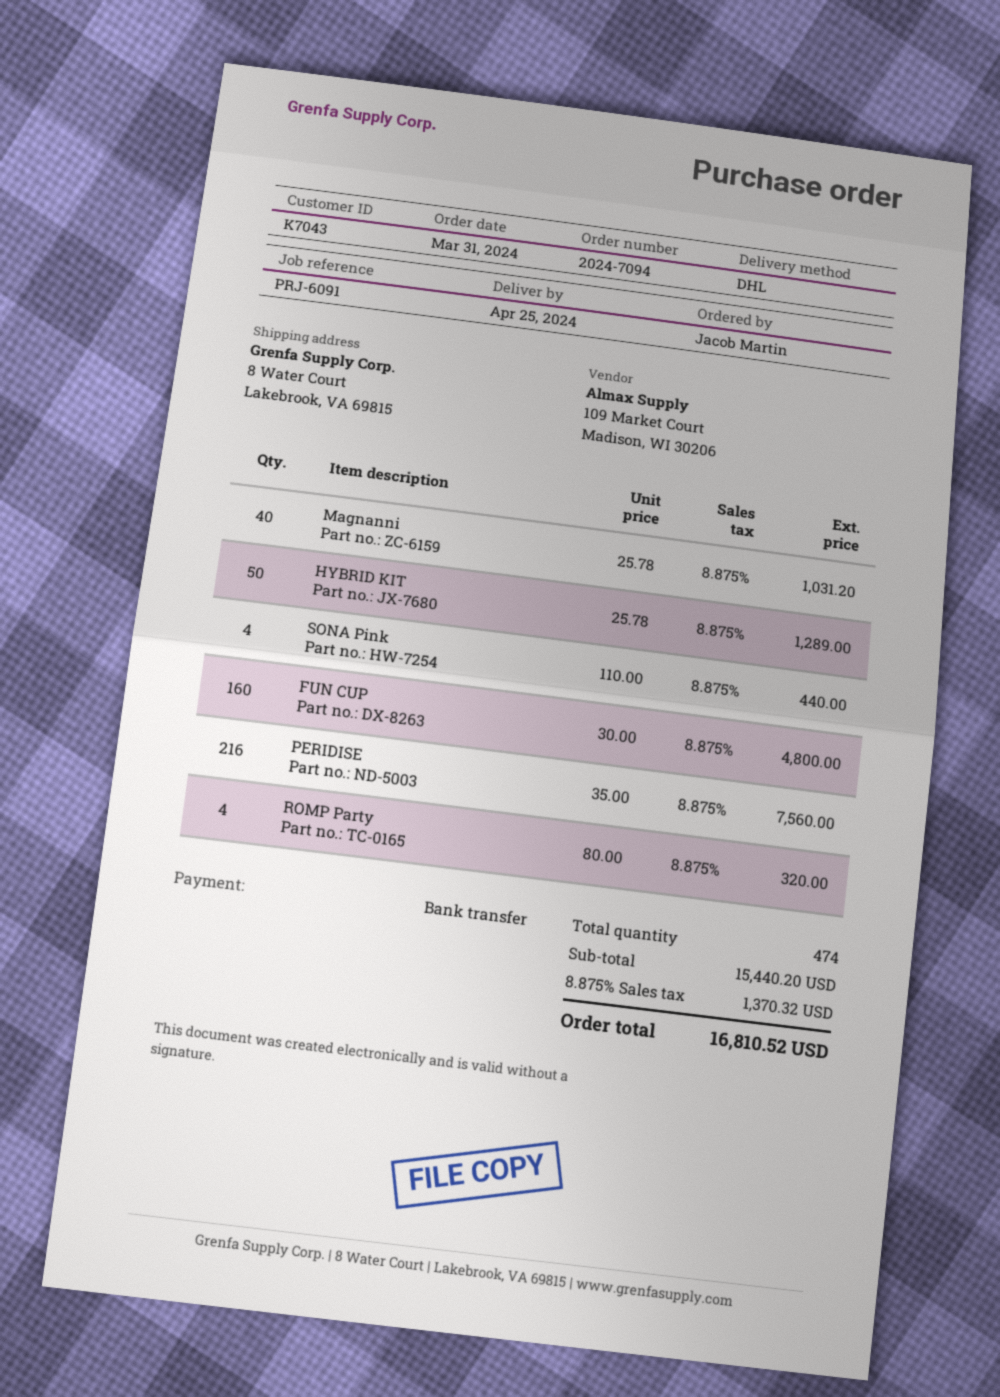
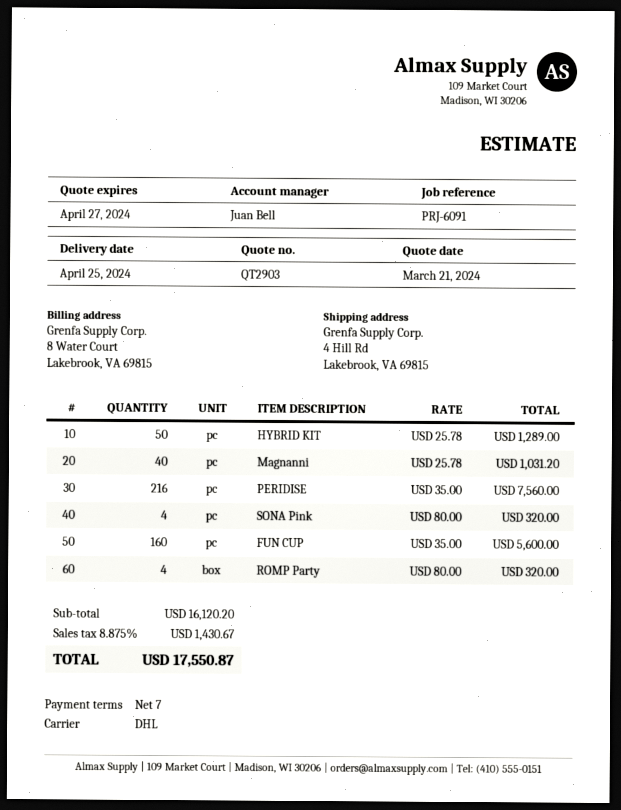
ship to: 8 Water Court, Lakebrook, VA 69815 -> 4 Hill Rd, Lakebrook, VA 69815
SONA Pink: 4 x 110.00 = 440.00 -> 4 x 80.00 = 320.00
FUN CUP: 160 x 30.00 = 4800.00 -> 160 x 35.00 = 5600.00
subtotal: 15440.20 -> 16120.20
tax: 8.875% = 1370.32 -> 8.875% = 1430.67
total: 16810.52 -> 17550.87

